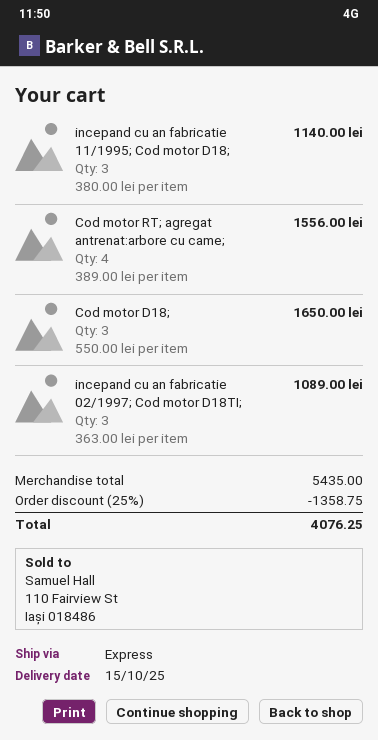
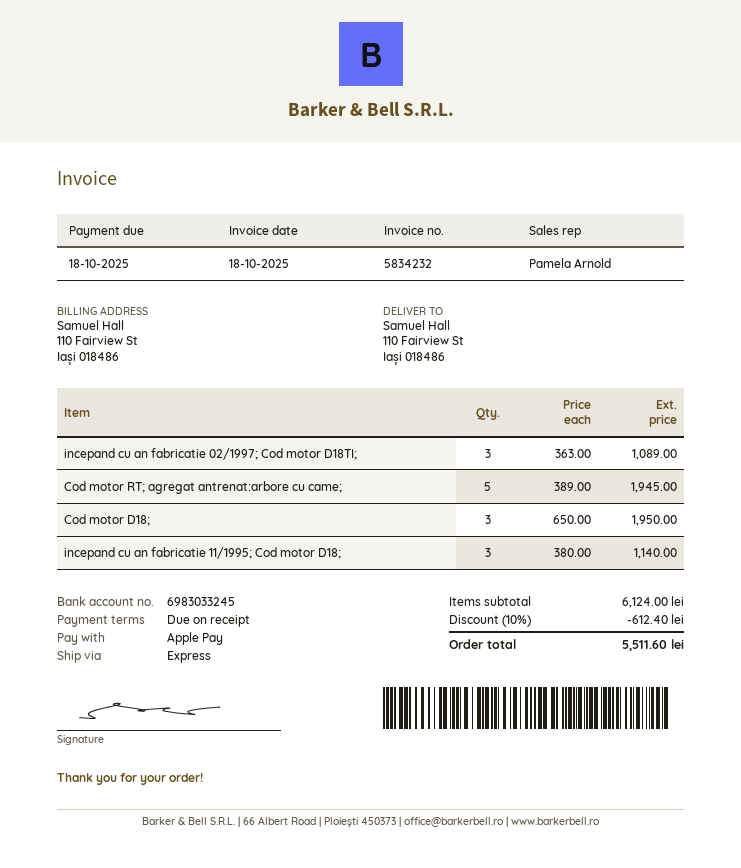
Cod motor RT; agregat antrenat:arbore cu came;: 4 x 389.00 = 1556.00 -> 5 x 389.00 = 1945.00
Cod motor D18;: 3 x 550.00 = 1650.00 -> 3 x 650.00 = 1950.00
subtotal: 5435.00 -> 6124.00
discount: 25% = 1358.75 -> 10% = 612.40
total: 4076.25 -> 5511.60

